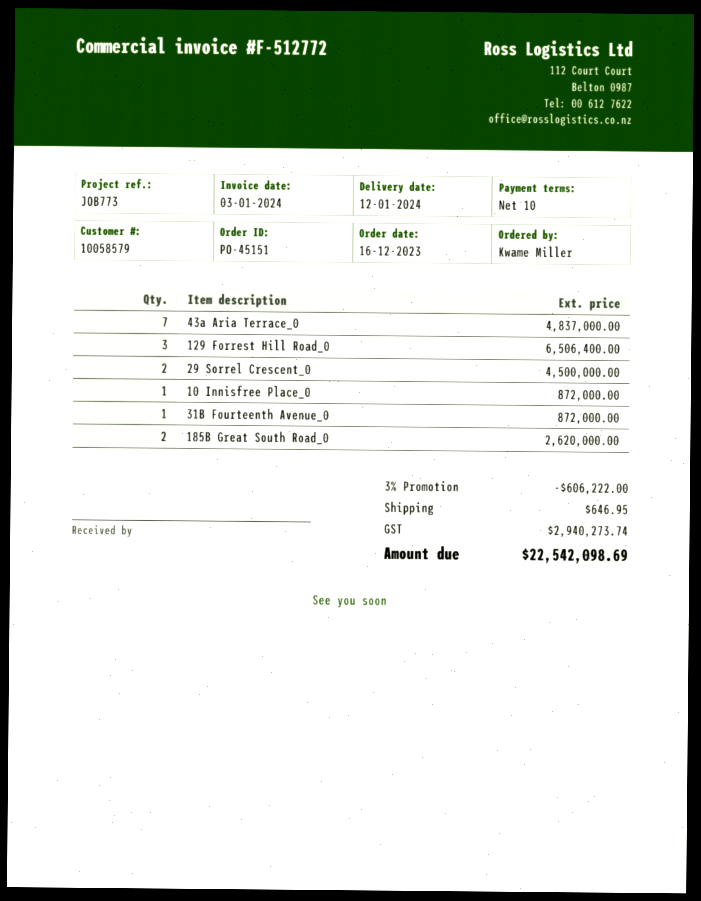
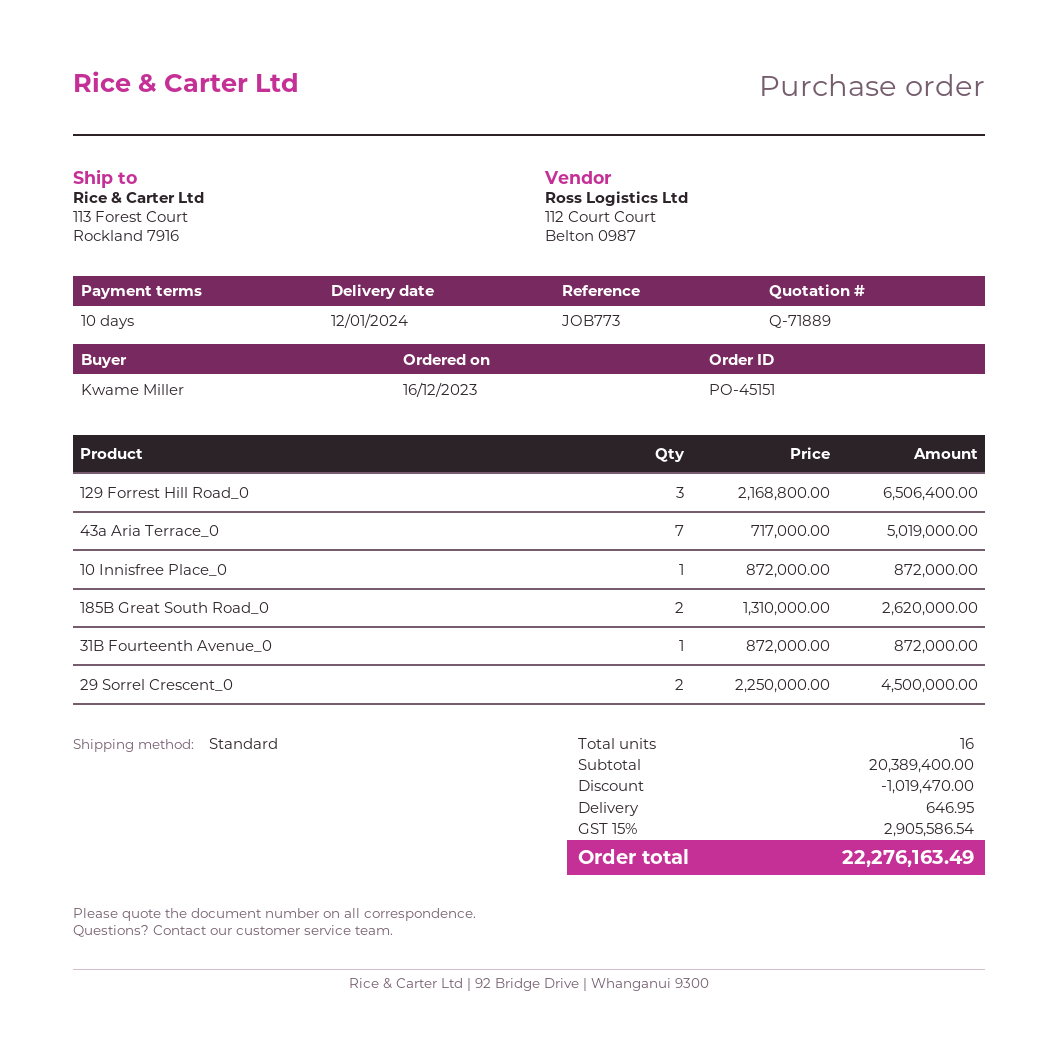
43a Aria Terrace_0: 7 for 4837000.00 -> 7 for 5019000.00
discount: 606222.00 -> 1019470.00
tax: 2940273.74 -> 2905586.54
total: 22542098.69 -> 22276163.49

